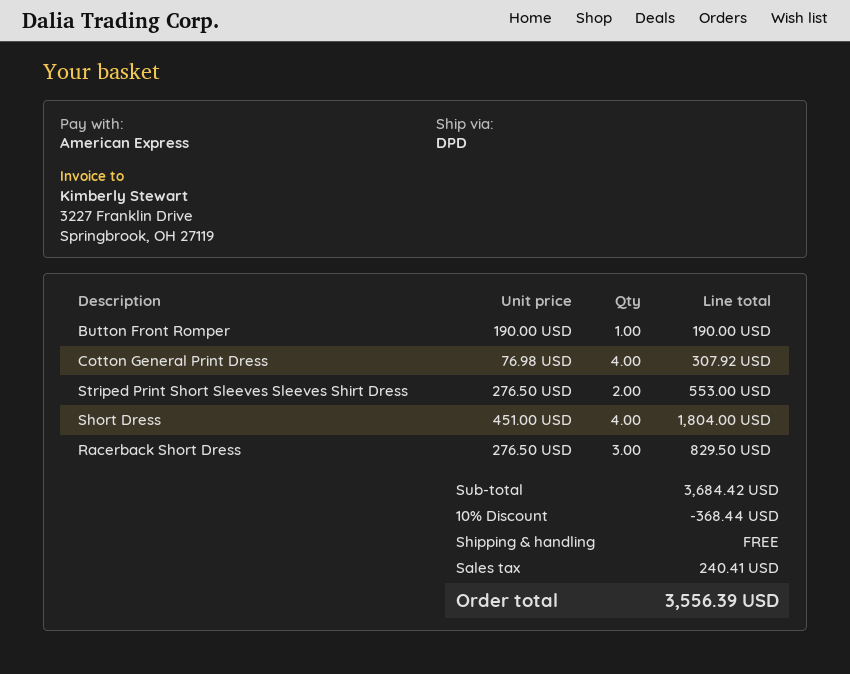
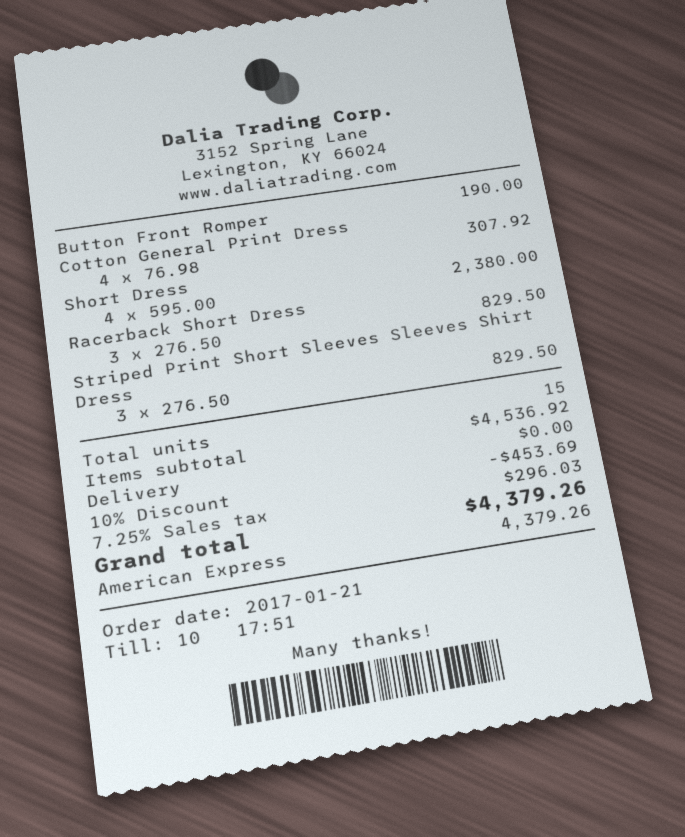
Striped Print Short Sleeves Sleeves Shirt Dress: 2 x 276.50 = 553.00 -> 3 x 276.50 = 829.50
Short Dress: 4 x 451.00 = 1804.00 -> 4 x 595.00 = 2380.00
subtotal: 3684.42 -> 4536.92
discount: 10% = 368.44 -> 10% = 453.69
tax: 240.41 -> 296.03
total: 3556.39 -> 4379.26

